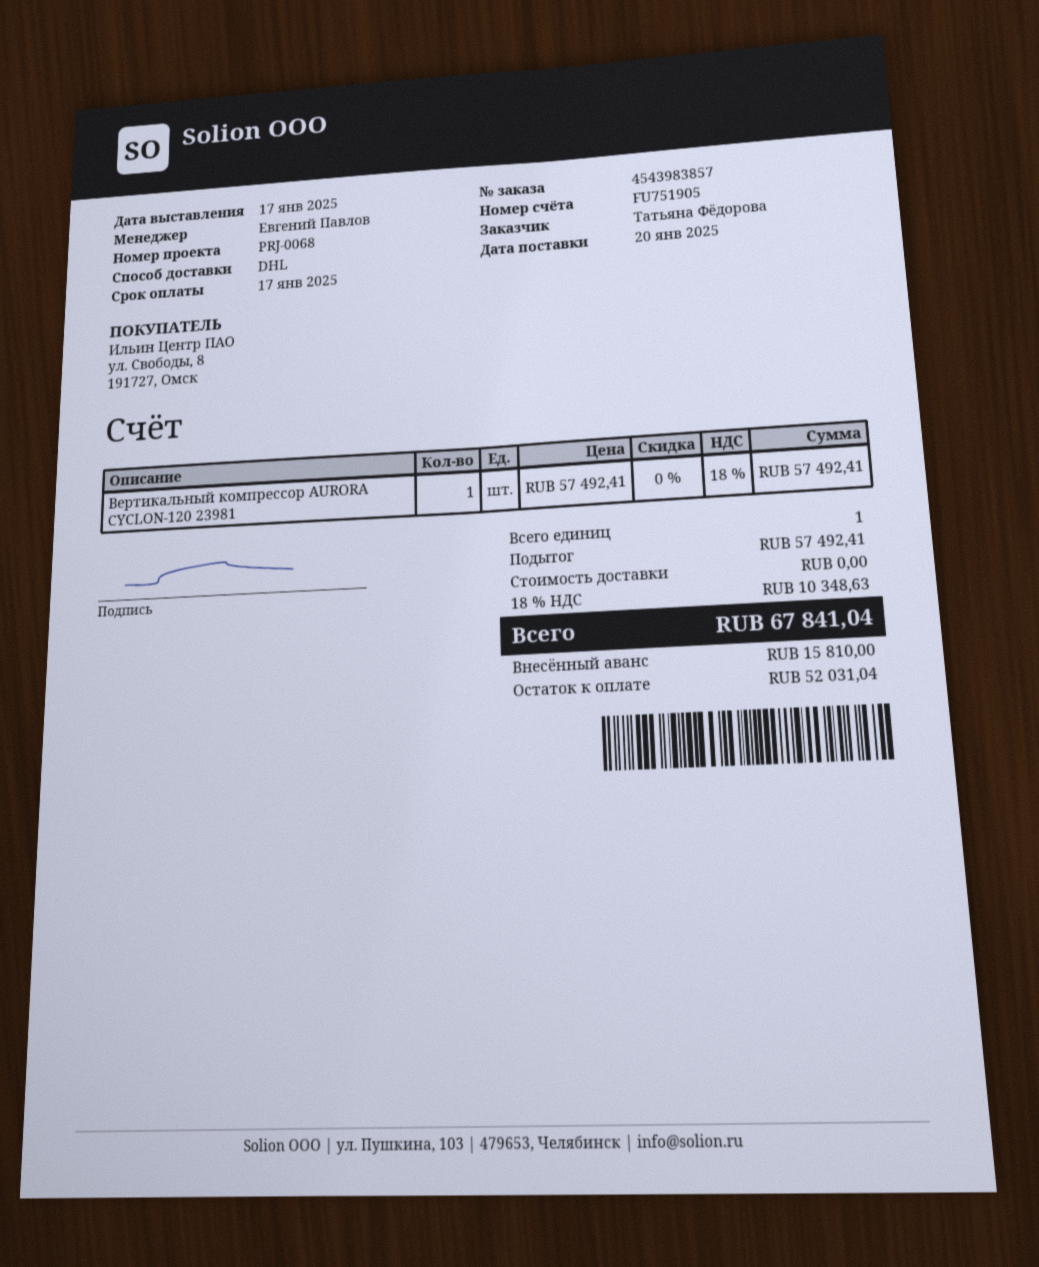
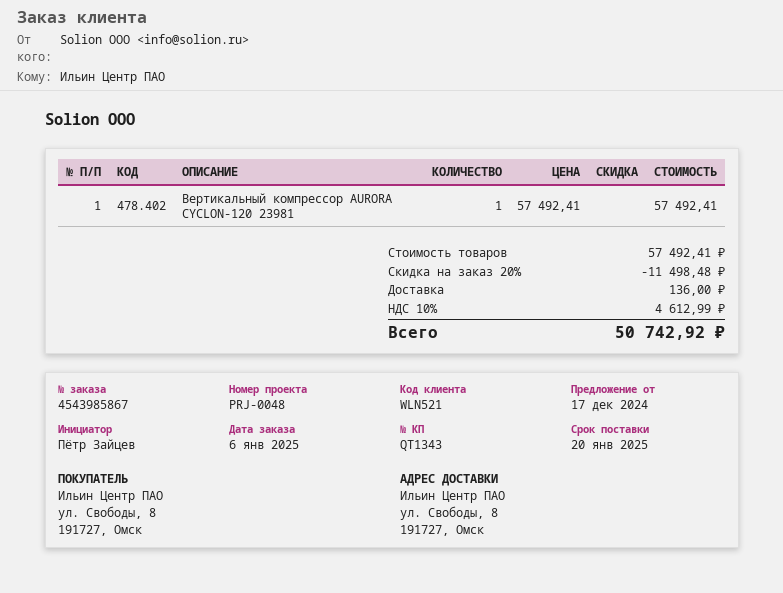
order number: 4543983857 -> 4543985867
reference: PRJ-0068 -> PRJ-0048
ordered by: Татьяна Фёдорова -> Пётр Зайцев
discount: none -> 20% = 11498.48
shipping: 0.00 -> 136.00
tax: 18% = 10348.63 -> 10% = 4612.99
total: 67841.04 -> 50742.92

